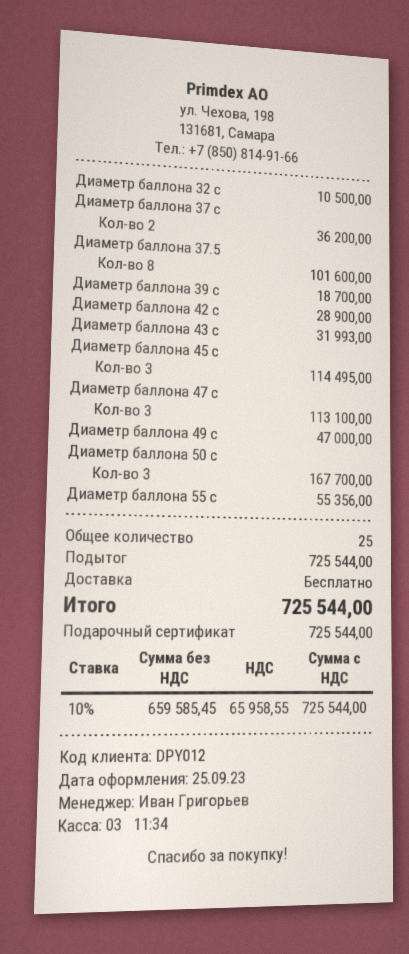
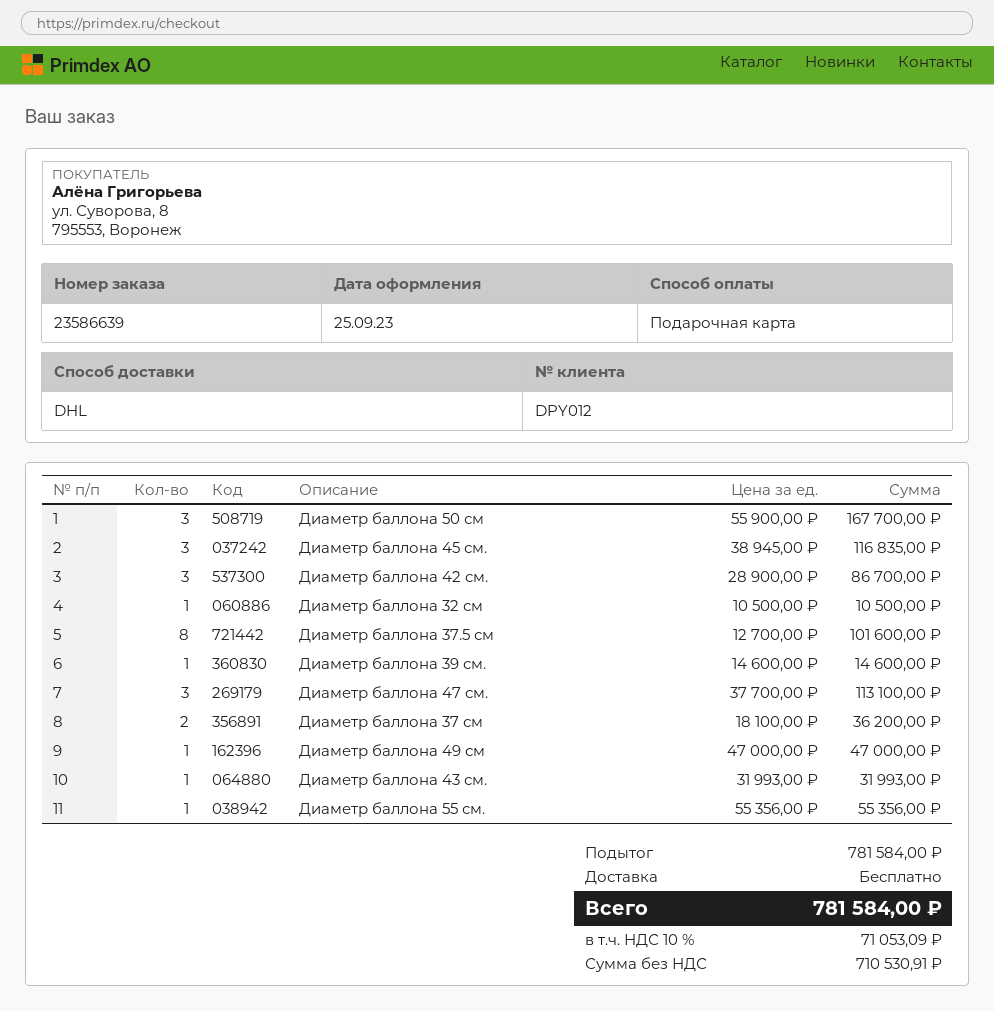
Диаметр баллона 39 с: 1 for 18700.00 -> 1 for 14600.00
Диаметр баллона 42 с: 1 for 28900.00 -> 3 for 86700.00
Диаметр баллона 45 с: 3 for 114495.00 -> 3 for 116835.00
subtotal: 725544.00 -> 781584.00
net: 659585.45 -> 710530.91
tax: 10% = 65958.55 -> 10% = 71053.09
total: 725544.00 -> 781584.00

